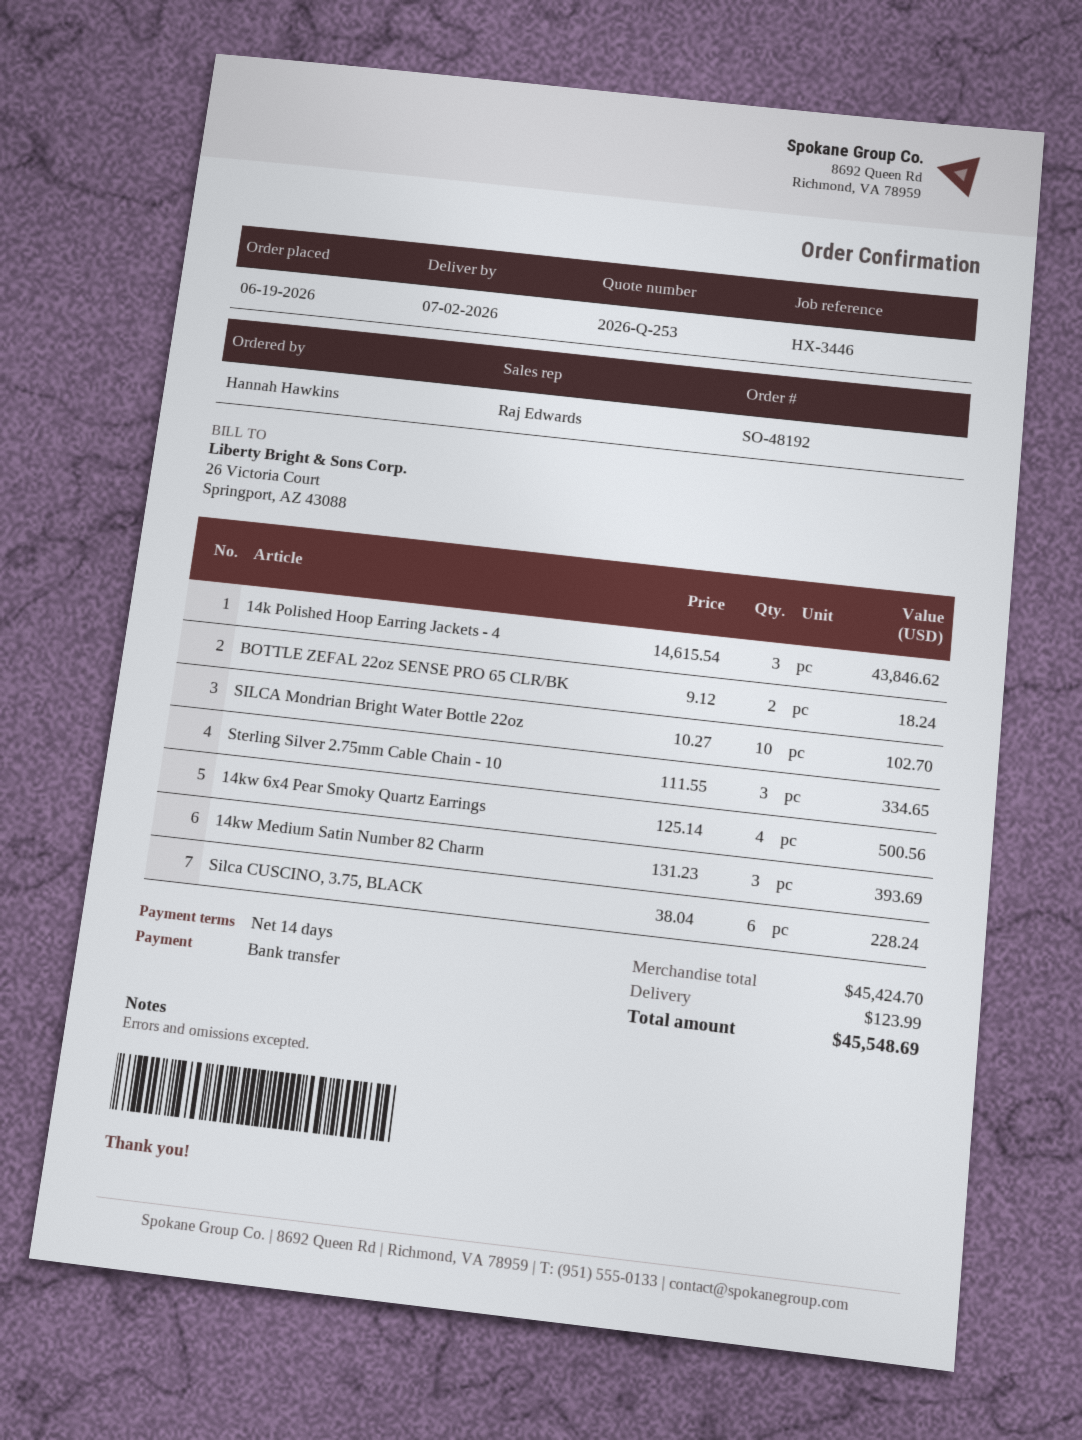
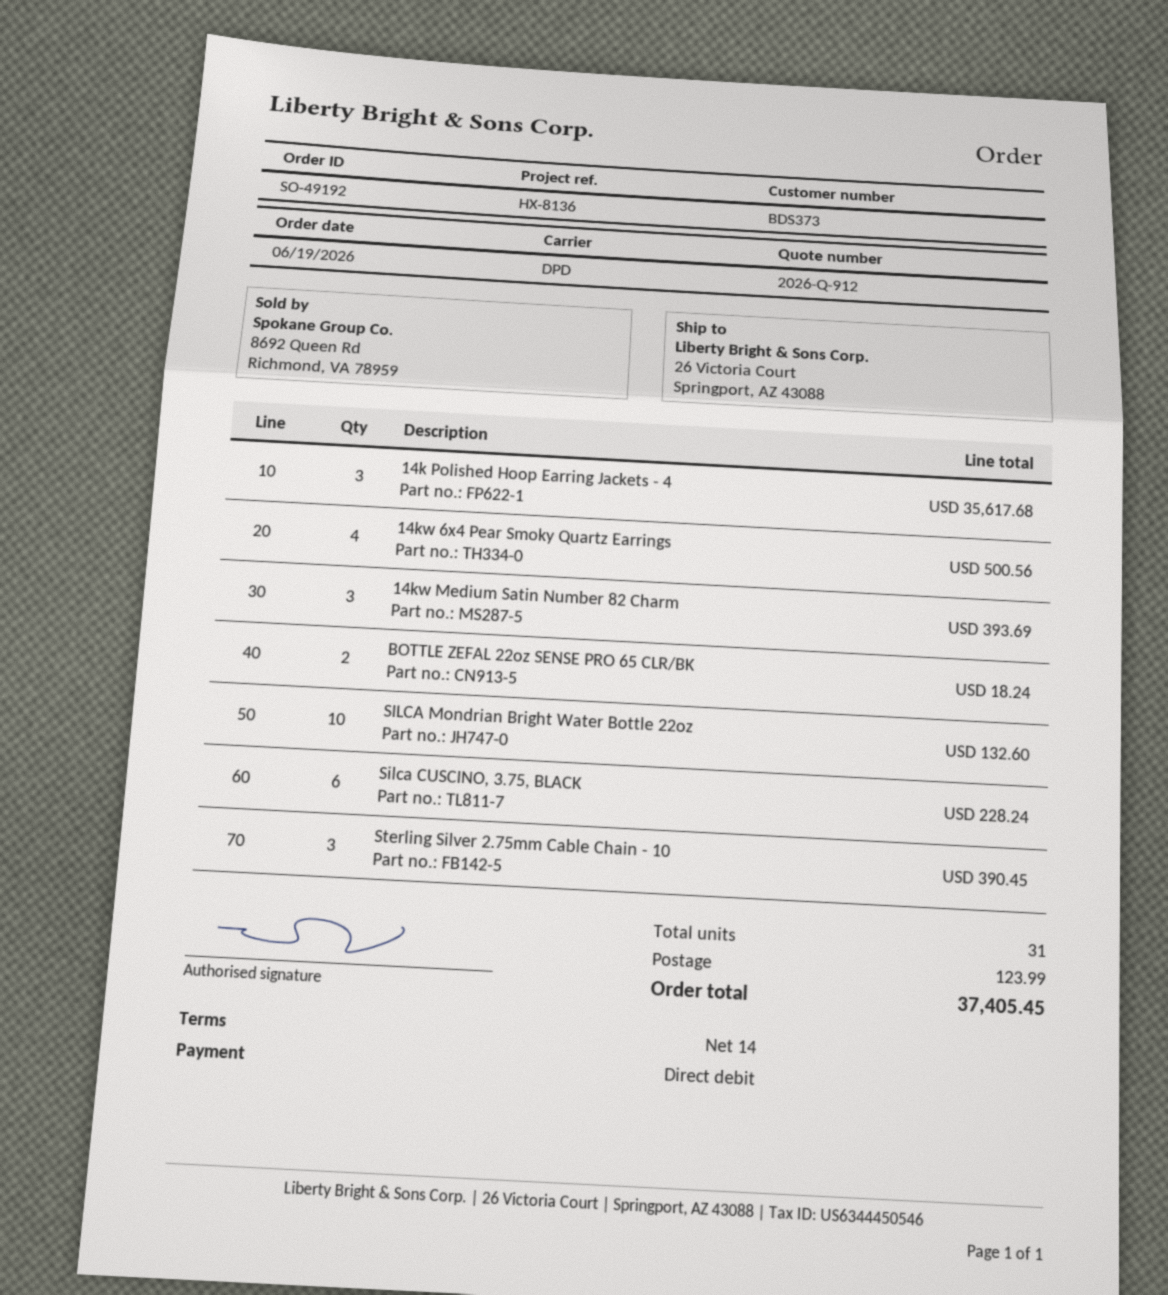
quote number: 2026-Q-253 -> 2026-Q-912
order number: SO-48192 -> SO-49192
reference: HX-3446 -> HX-8136
payment method: bank transfer -> direct debit
14k Polished Hoop Earring Jackets - 4: 3 for 43846.62 -> 3 for 35617.68
SILCA Mondrian Bright Water Bottle 22oz: 10 for 102.70 -> 10 for 132.60
Sterling Silver 2.75mm Cable Chain - 10: 3 for 334.65 -> 3 for 390.45
total: 45548.69 -> 37405.45

